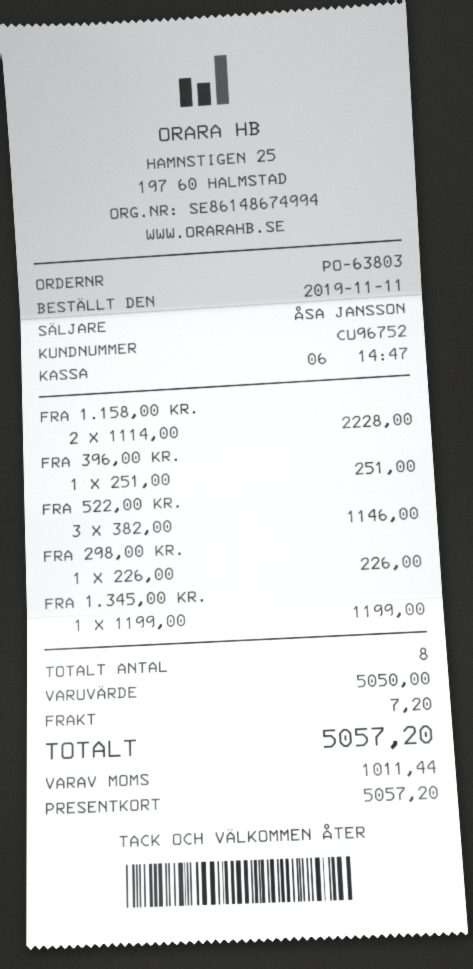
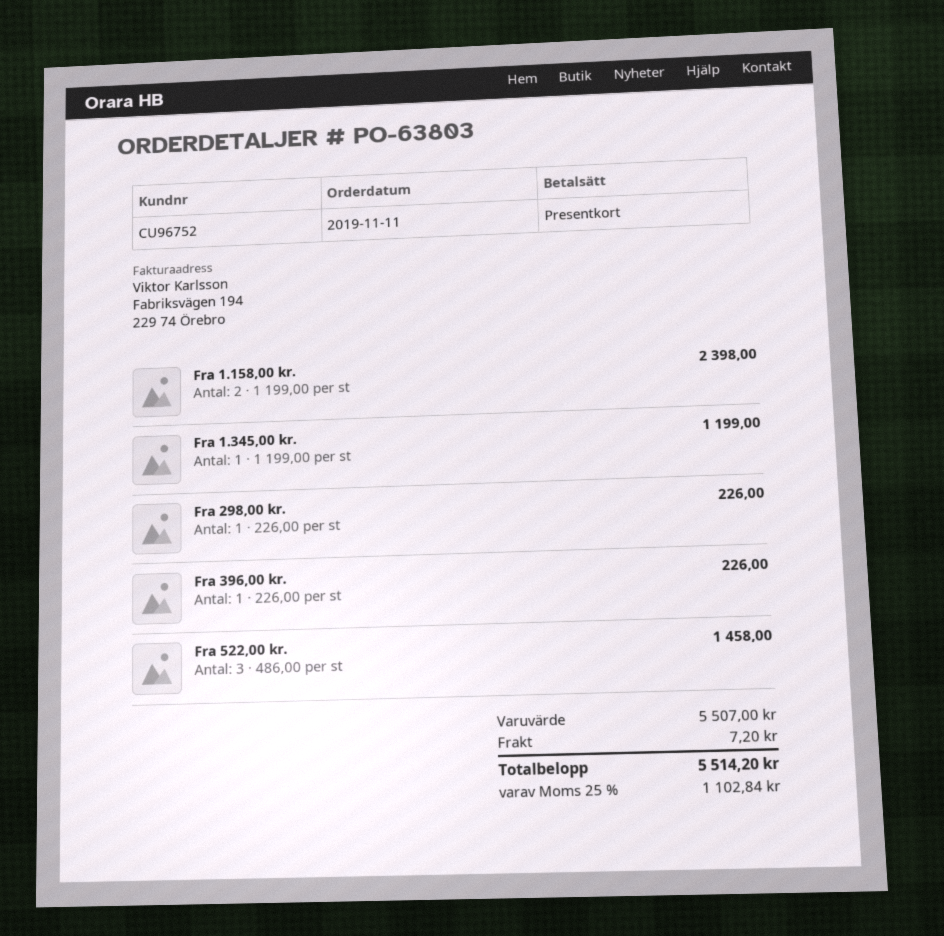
FRA 1.158,00 KR.: 2 x 1114.00 = 2228.00 -> 2 x 1199.00 = 2398.00
FRA 396,00 KR.: 1 x 251.00 = 251.00 -> 1 x 226.00 = 226.00
FRA 522,00 KR.: 3 x 382.00 = 1146.00 -> 3 x 486.00 = 1458.00
subtotal: 5050.00 -> 5507.00
tax: 1011.44 -> 1102.84
total: 5057.20 -> 5514.20

